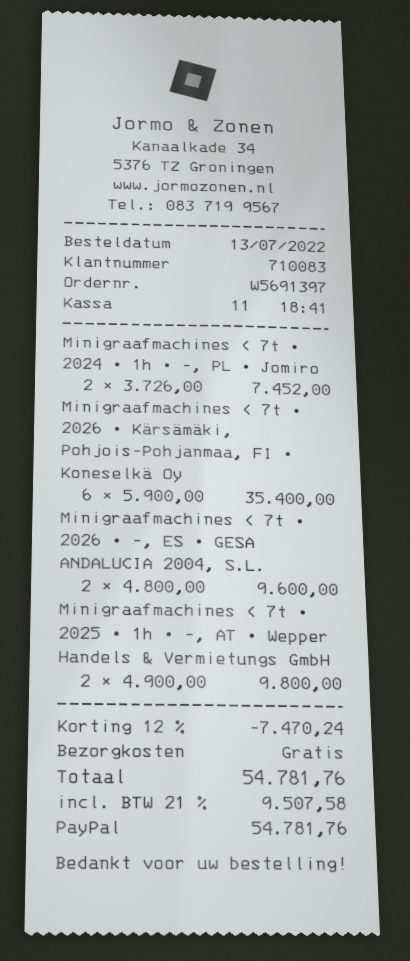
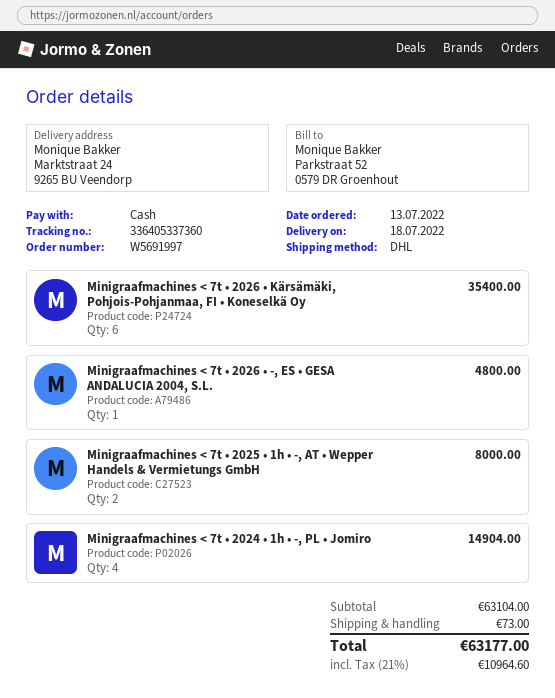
order number: W5691397 -> W5691997
payment method: PayPal -> cash
Minigraafmachines < 7t • 2024 • 1h • -, PL • Jomiro: 2 for 7452.00 -> 4 for 14904.00
Minigraafmachines < 7t • 2026 • -, ES • GESA ANDALUCIA 2004, S.L.: 2 for 9600.00 -> 1 for 4800.00
Minigraafmachines < 7t • 2025 • 1h • -, AT • Wepper Handels & Vermietungs GmbH: 2 for 9800.00 -> 2 for 8000.00
discount: 12% = 7470.24 -> none
shipping: 0.00 -> 73.00
tax: 21% = 9507.58 -> 21% = 10964.60
total: 54781.76 -> 63177.00

